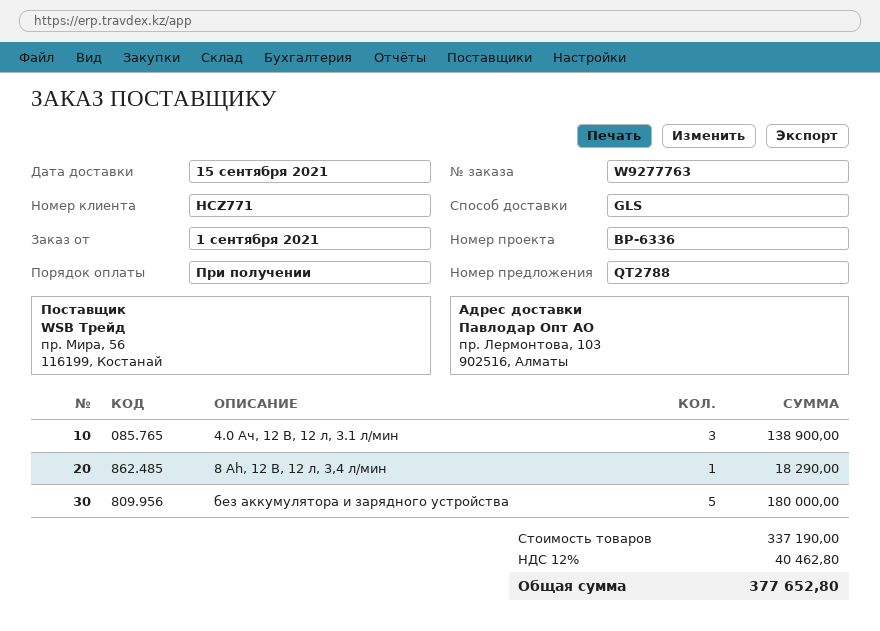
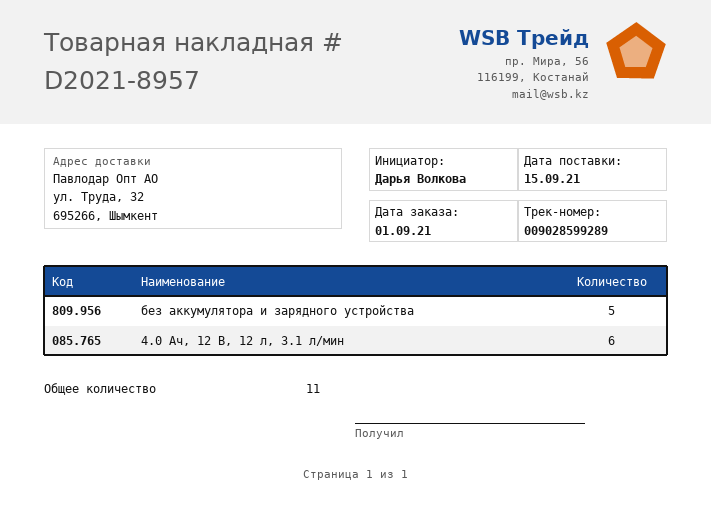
ship to: пр. Лермонтова, 103, 902516, Алматы -> ул. Труда, 32, 695266, Шымкент
4.0 Ач, 12 В, 12 л, 3.1 л/мин: 3 -> 6
8 Ah, 12 В, 12 л, 3,4 л/мин: 1 -> none

